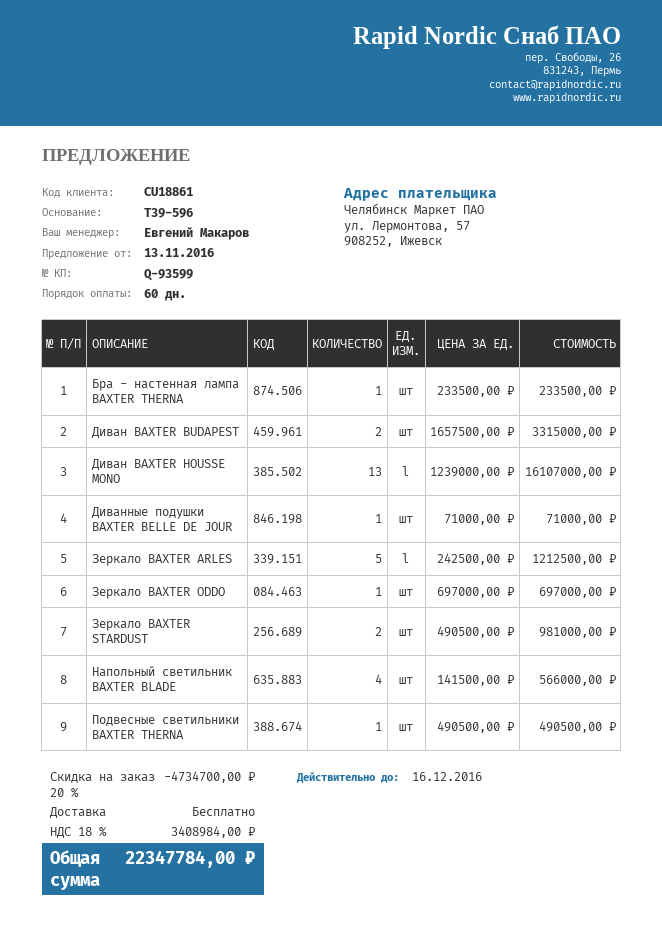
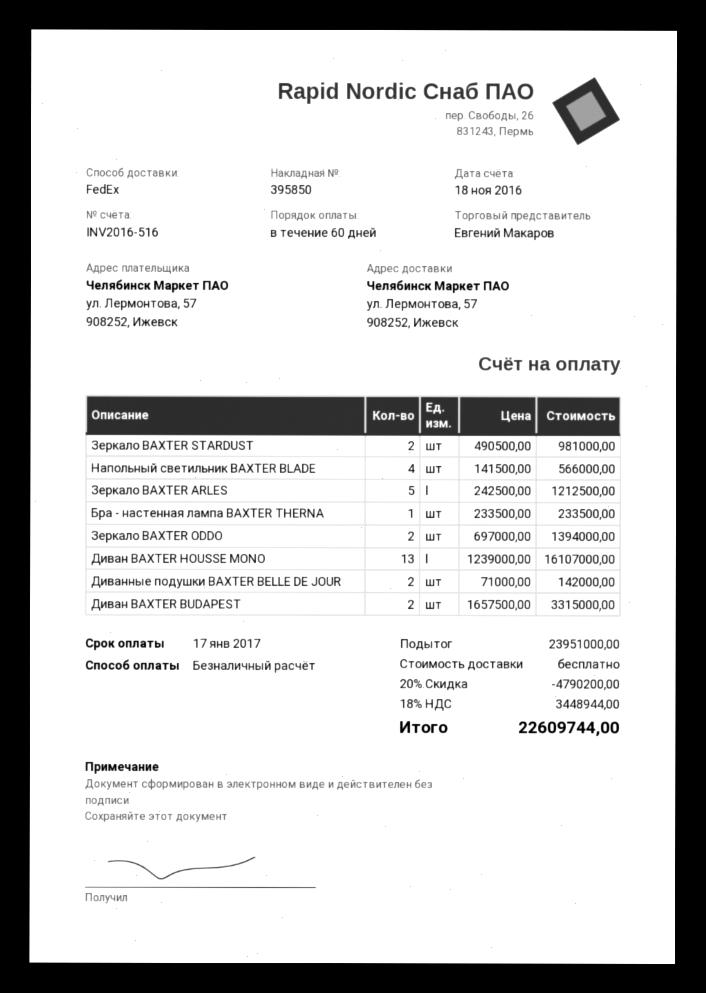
Диванные подушки BAXTER BELLE DE JOUR: 1 x 71000.00 = 71000.00 -> 2 x 71000.00 = 142000.00
Зеркало BAXTER ODDO: 1 x 697000.00 = 697000.00 -> 2 x 697000.00 = 1394000.00
Подвесные светильники BAXTER THERNA: 1 x 490500.00 = 490500.00 -> none
discount: 20% = 4734700.00 -> 20% = 4790200.00
tax: 18% = 3408984.00 -> 18% = 3448944.00
total: 22347784.00 -> 22609744.00

